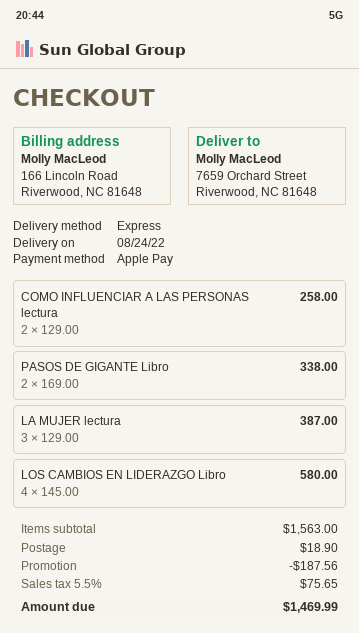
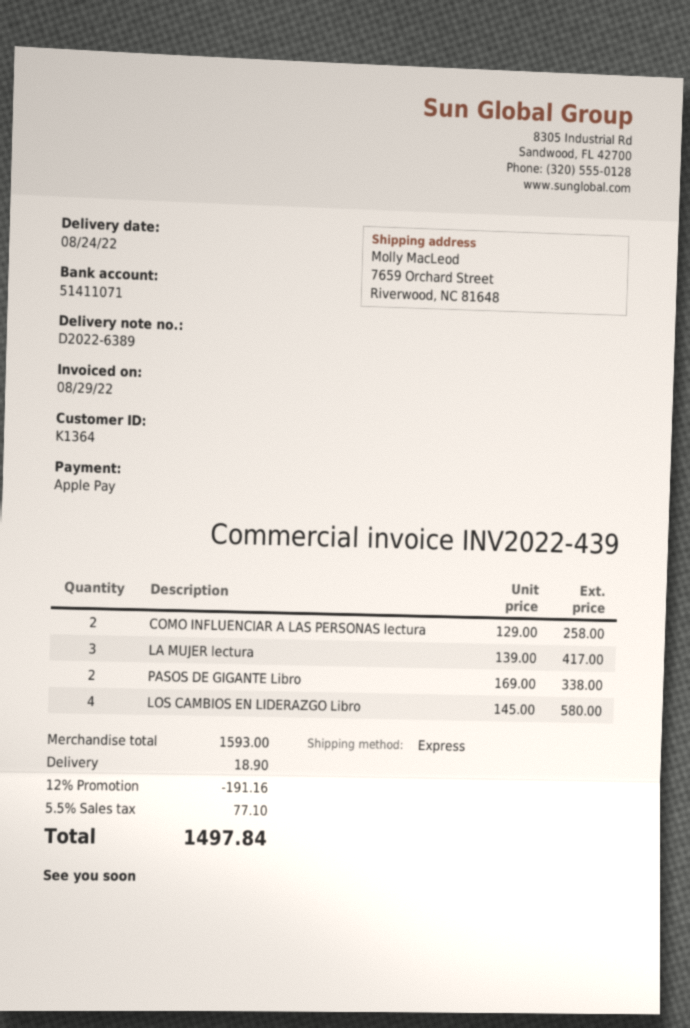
LA MUJER lectura: 3 x 129.00 = 387.00 -> 3 x 139.00 = 417.00
subtotal: 1563.00 -> 1593.00
discount: 187.56 -> 191.16
tax: 5.5% = 75.65 -> 5.5% = 77.10
total: 1469.99 -> 1497.84

